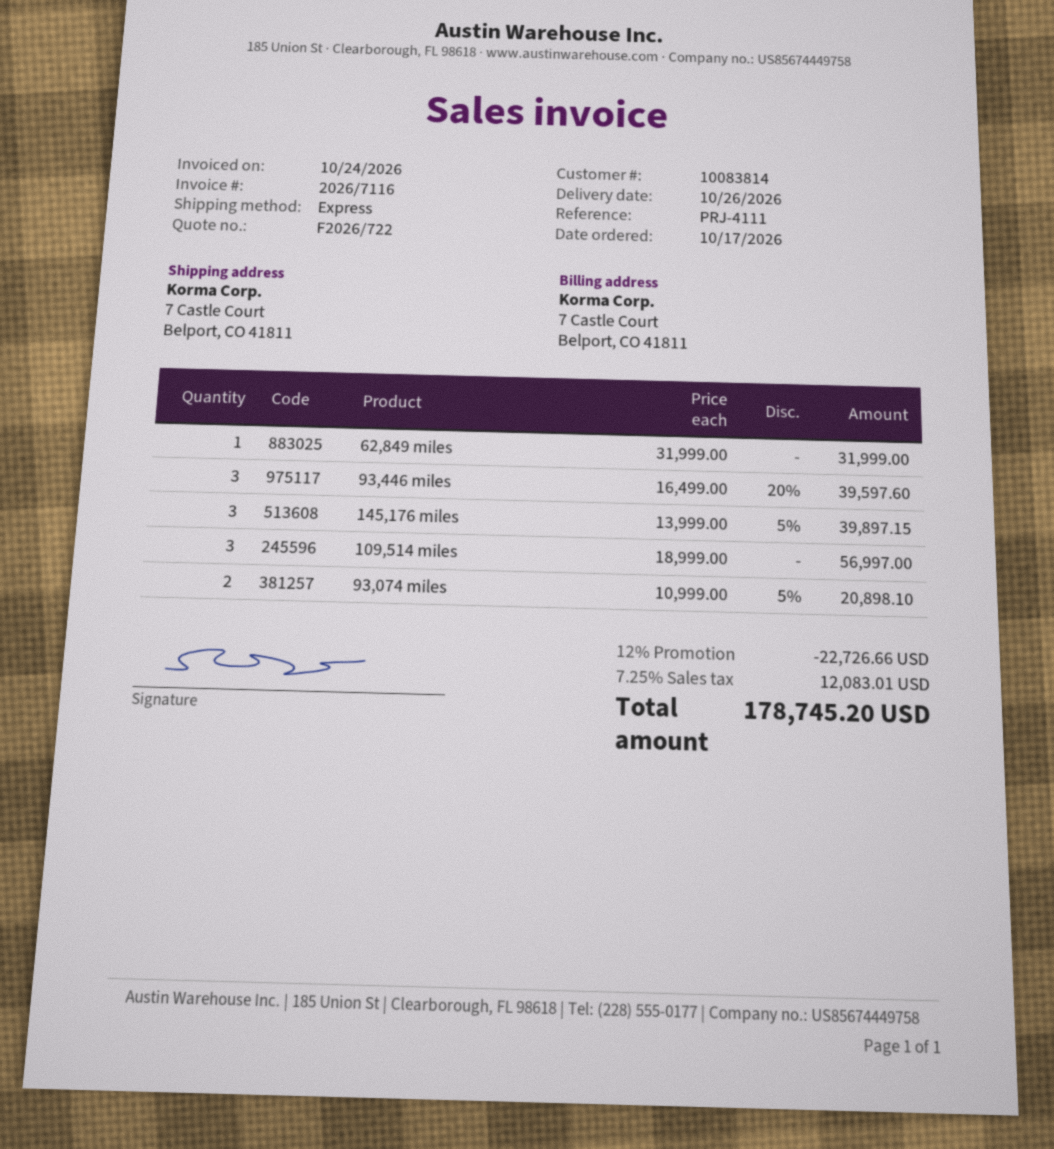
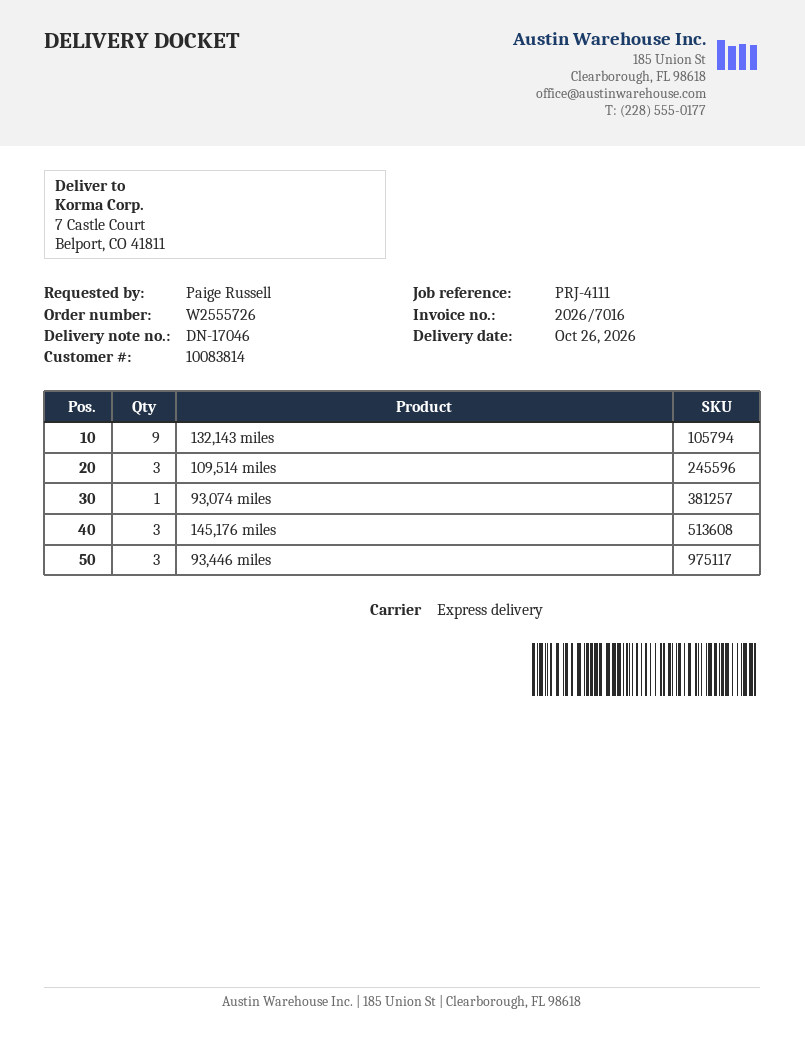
invoice number: 2026/7116 -> 2026/7016
62,849 miles: 1 -> none
93,074 miles: 2 -> 1
132,143 miles: none -> 9

